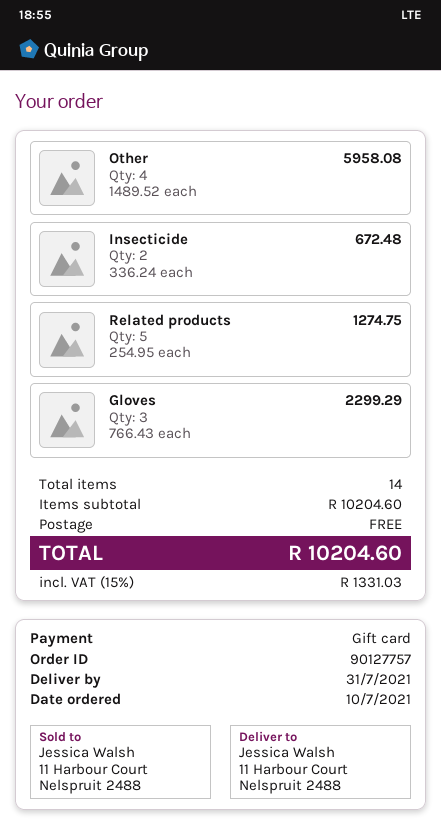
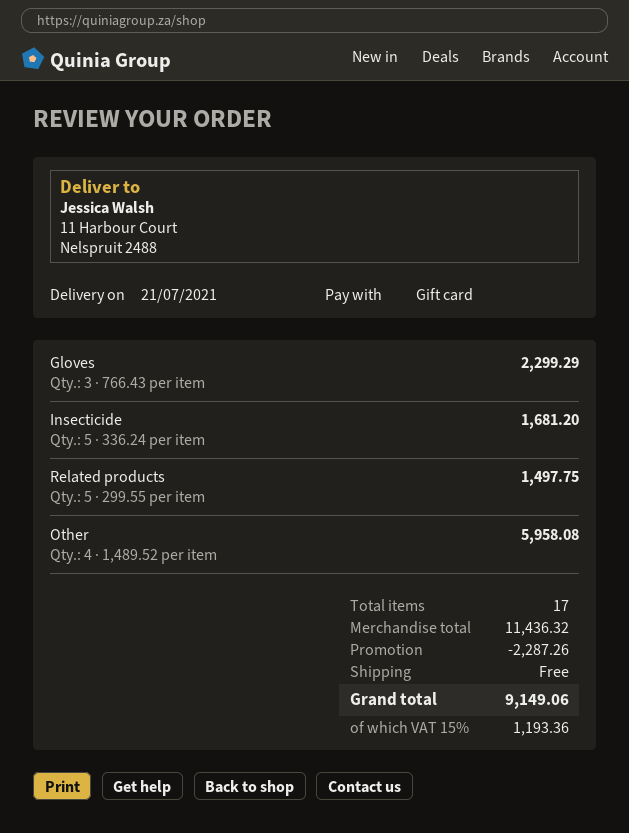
delivery date: 2021-07-31 -> 2021-07-21
Insecticide: 2 x 336.24 = 672.48 -> 5 x 336.24 = 1681.20
Related products: 5 x 254.95 = 1274.75 -> 5 x 299.55 = 1497.75
total quantity: 14 -> 17
subtotal: 10204.60 -> 11436.32
discount: none -> 2287.26
tax: 15% = 1331.03 -> 15% = 1193.36
total: 10204.60 -> 9149.06

